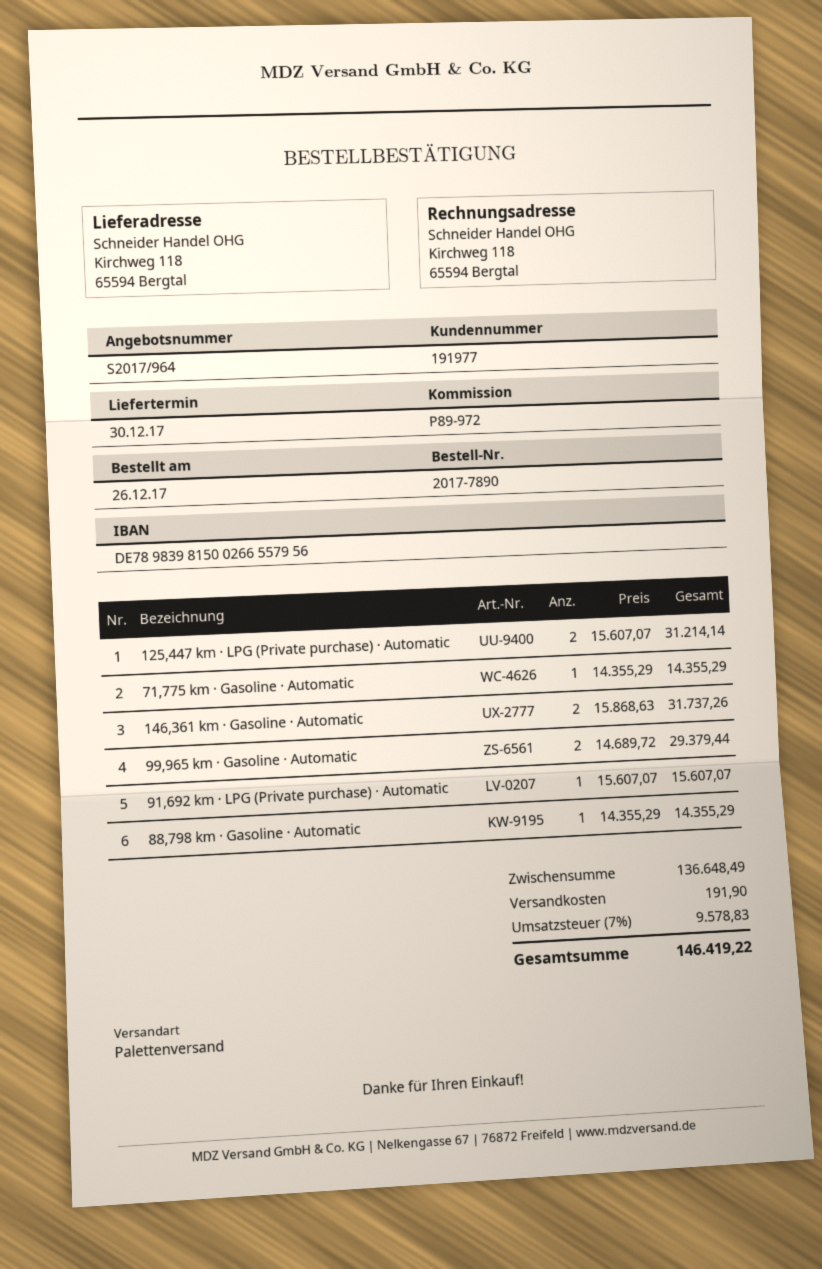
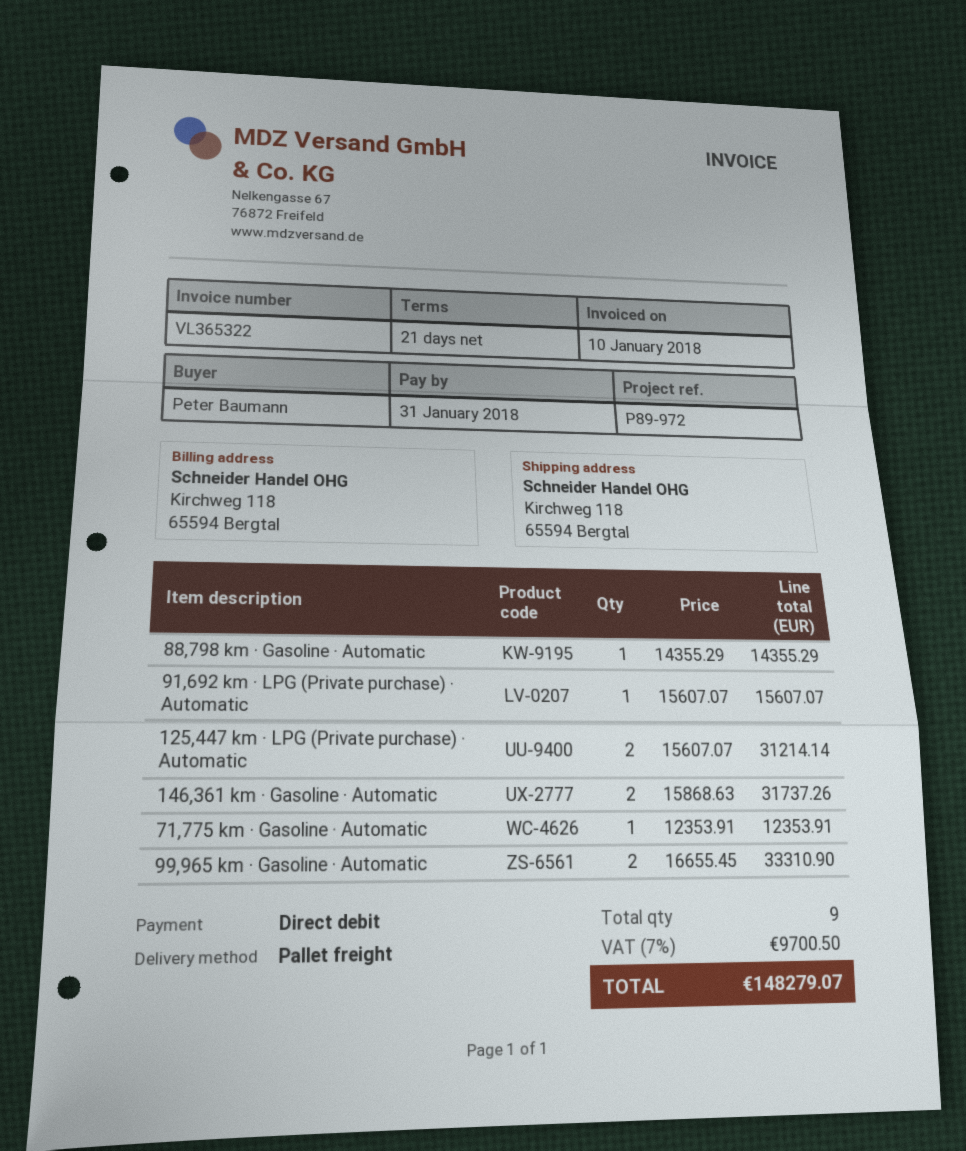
71,775 km · Gasoline · Automatic: 1 x 14355.29 = 14355.29 -> 1 x 12353.91 = 12353.91
99,965 km · Gasoline · Automatic: 2 x 14689.72 = 29379.44 -> 2 x 16655.45 = 33310.90
shipping: 191.90 -> none
tax: 7% = 9578.83 -> 7% = 9700.50
total: 146419.22 -> 148279.07

